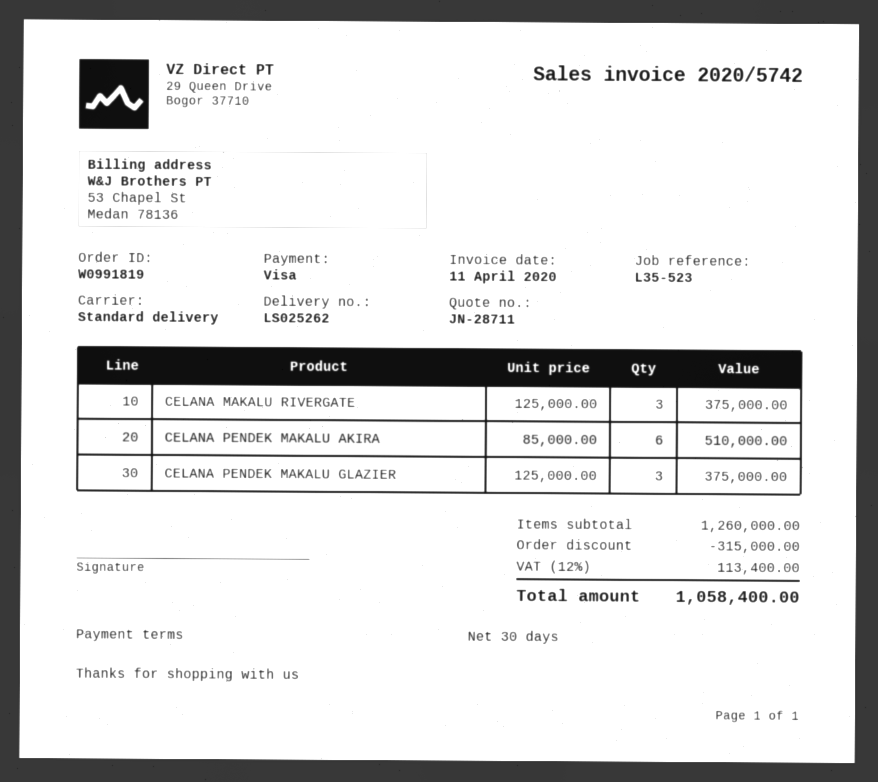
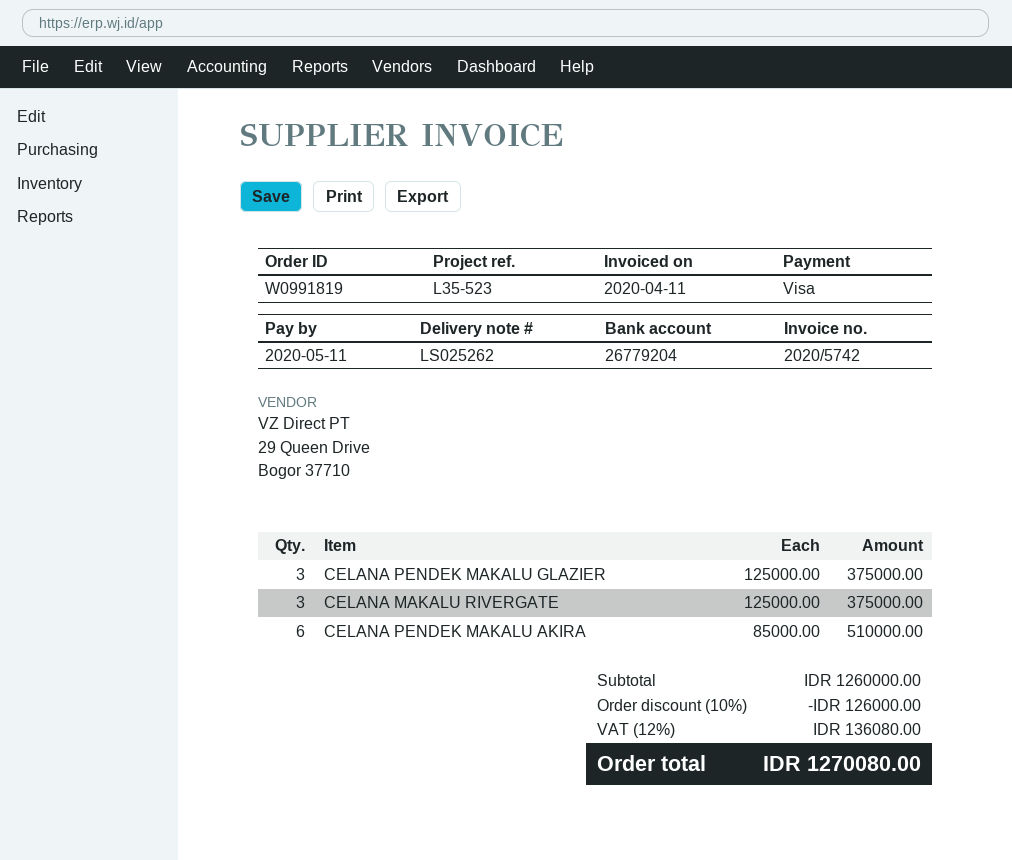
discount: 315000.00 -> 126000.00
tax: 12% = 113400.00 -> 12% = 136080.00
total: 1058400.00 -> 1270080.00

